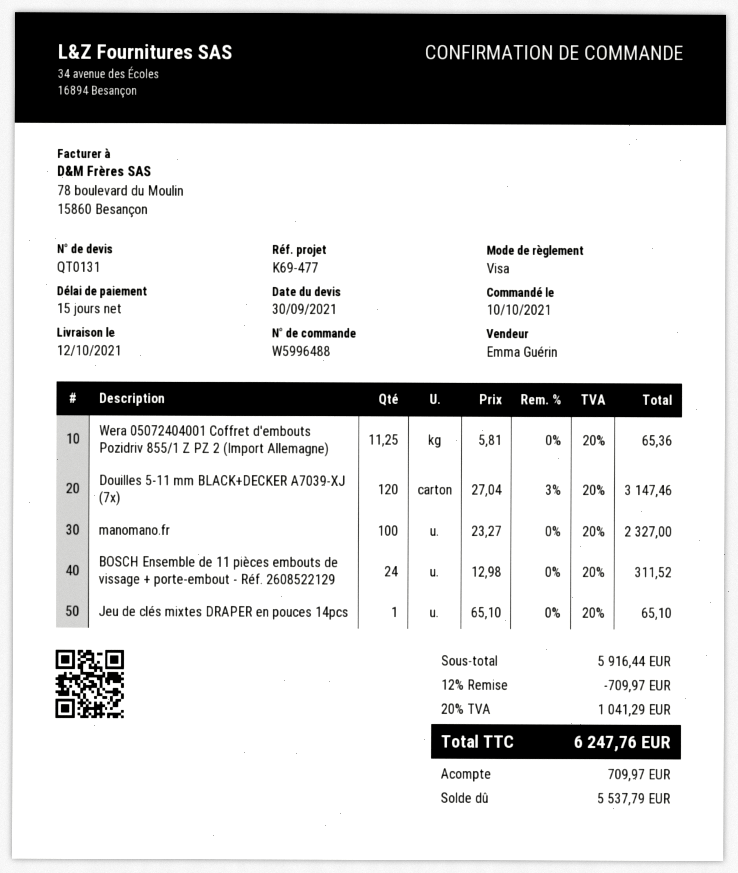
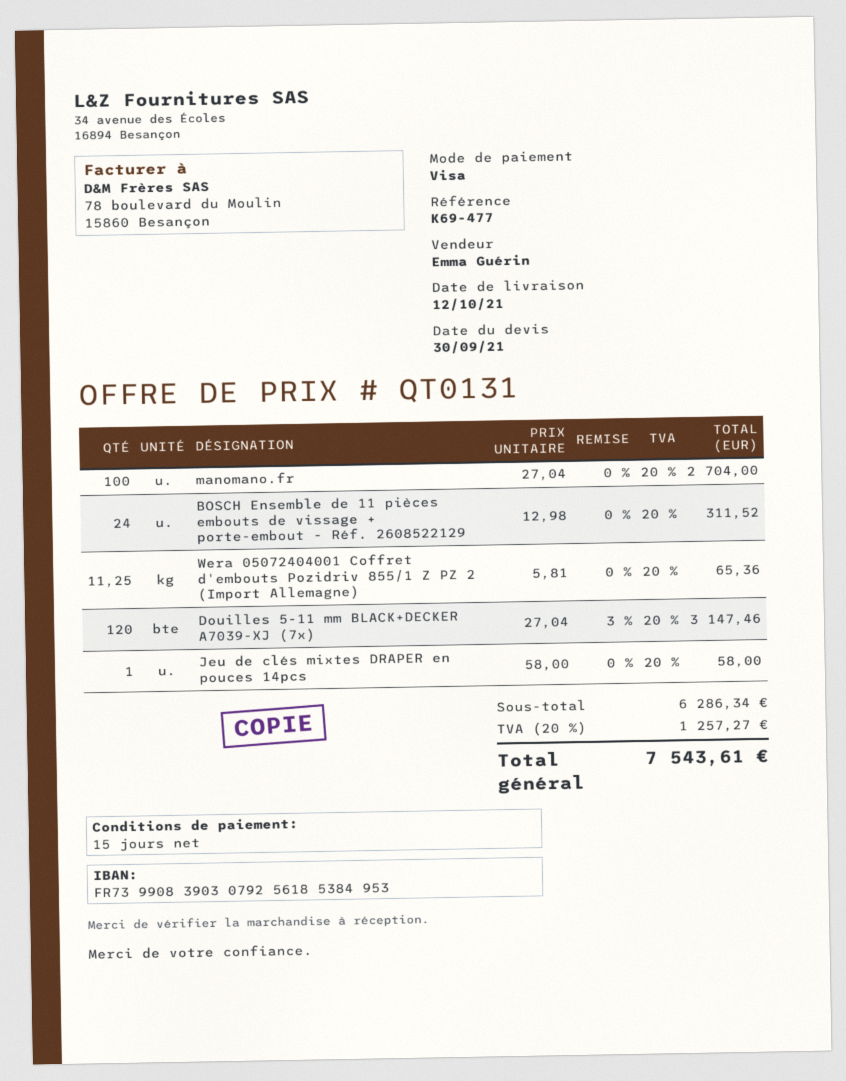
manomano.fr: 100 x 23.27 = 2327.00 -> 100 x 27.04 = 2704.00
Jeu de clés mixtes DRAPER en pouces 14pcs: 1 x 65.10 = 65.10 -> 1 x 58.00 = 58.00
subtotal: 5916.44 -> 6286.34
discount: 12% = 709.97 -> none
tax: 20% = 1041.29 -> 20% = 1257.27
total: 6247.76 -> 7543.61

